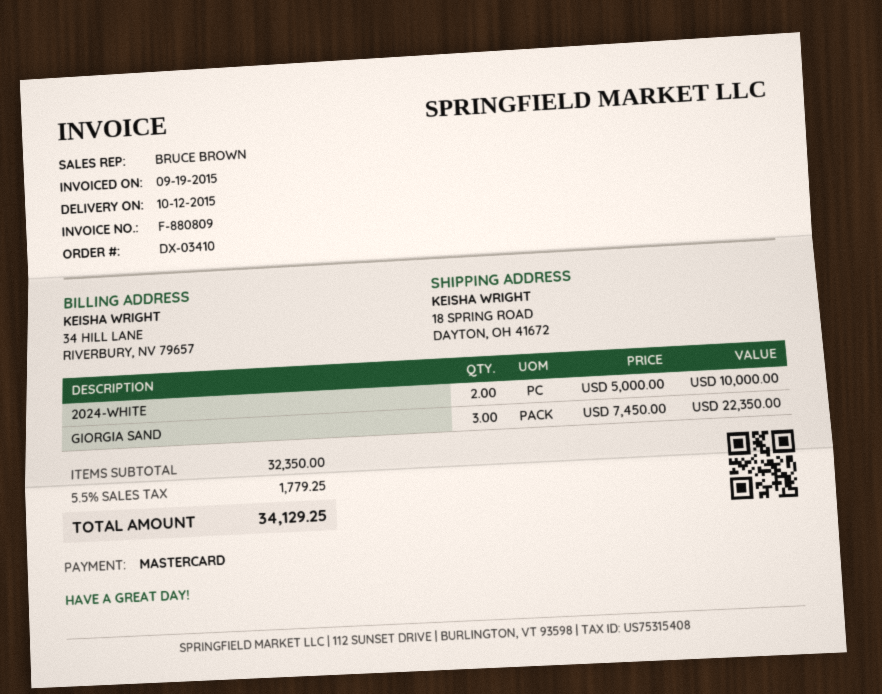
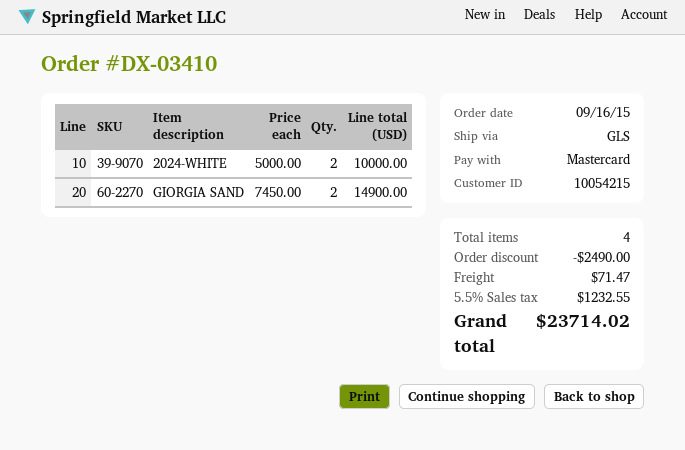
GIORGIA SAND: 3 x 7450.00 = 22350.00 -> 2 x 7450.00 = 14900.00
discount: none -> 2490.00
shipping: none -> 71.47
tax: 5.5% = 1779.25 -> 5.5% = 1232.55
total: 34129.25 -> 23714.02

